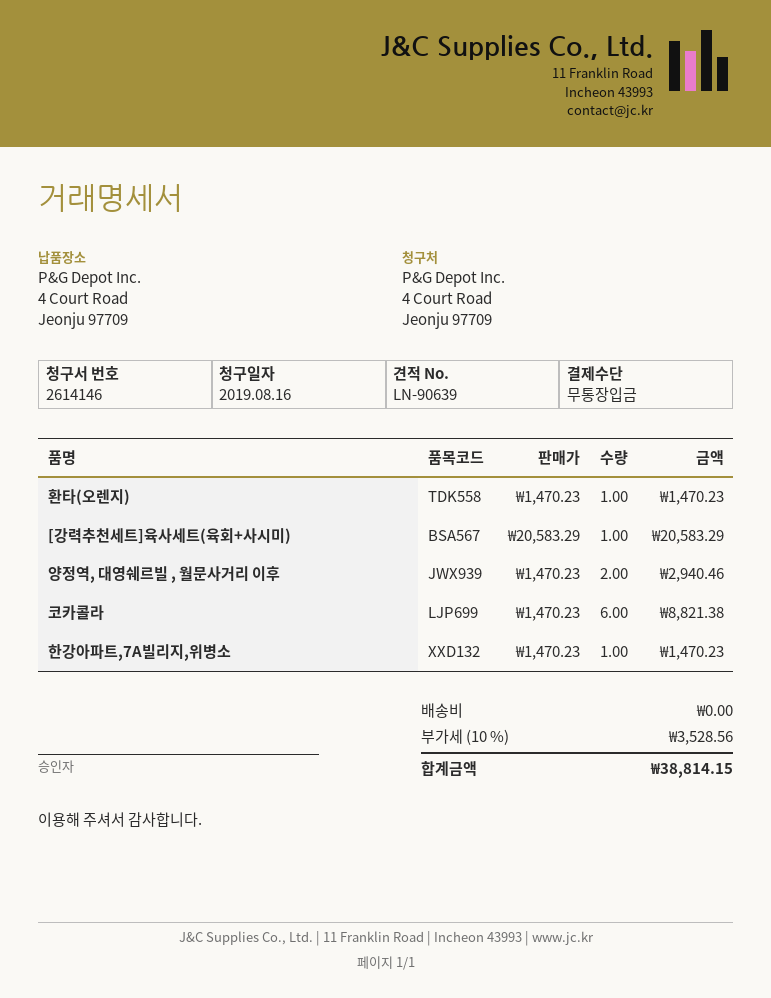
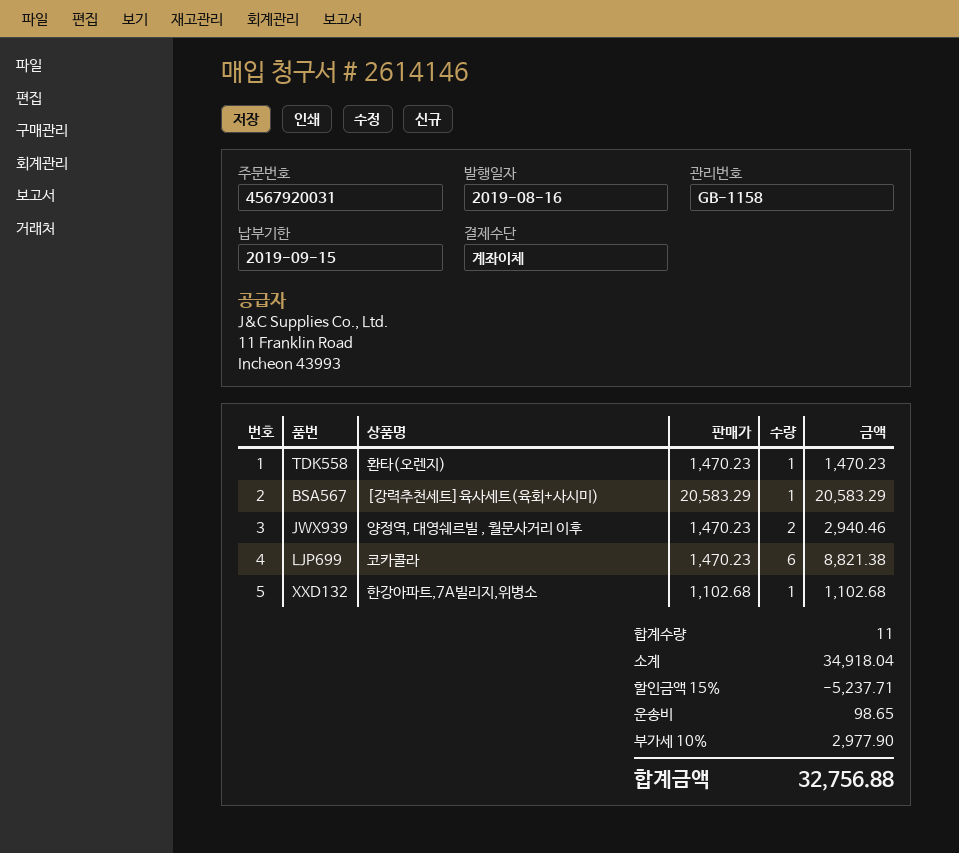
한강아파트,7A빌리지,위병소: 1 x 1470.23 = 1470.23 -> 1 x 1102.68 = 1102.68
discount: none -> 15% = 5237.71
shipping: 0.00 -> 98.65
tax: 10% = 3528.56 -> 10% = 2977.90
total: 38814.15 -> 32756.88

